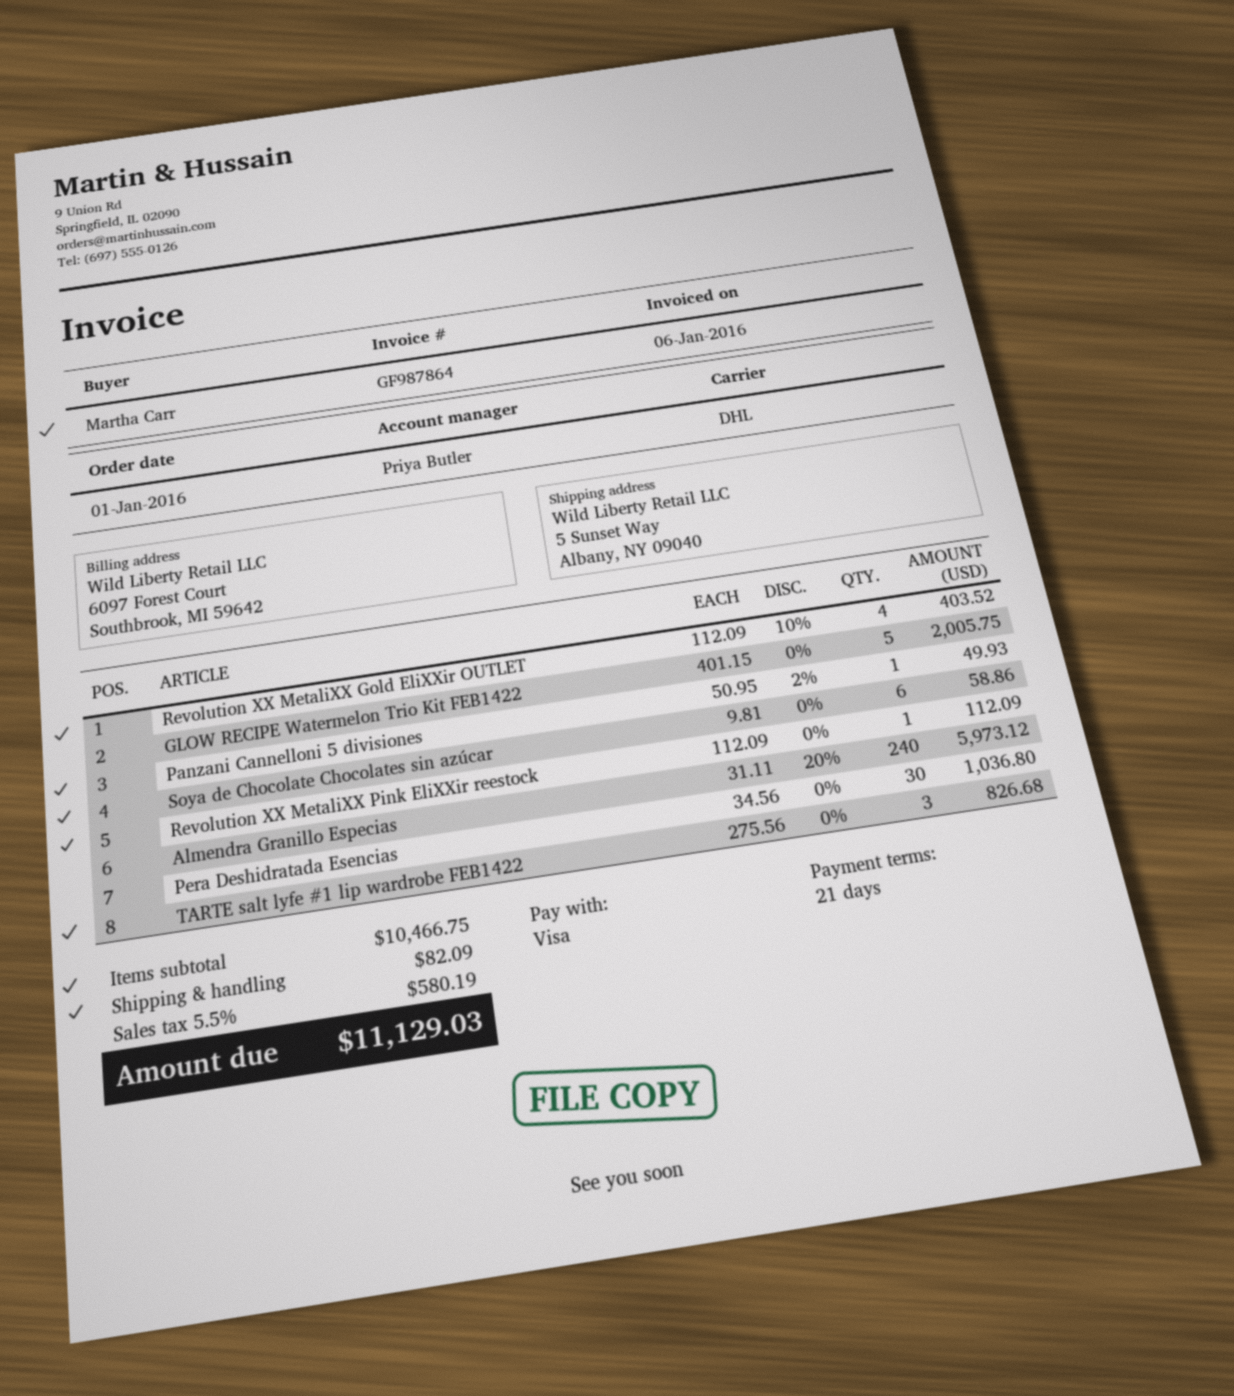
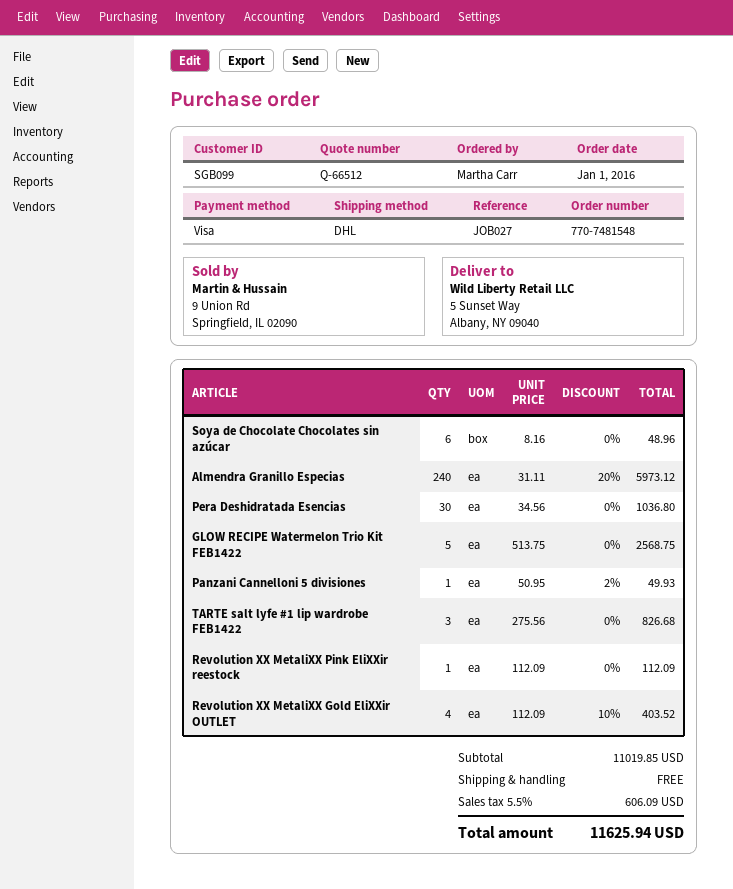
GLOW RECIPE Watermelon Trio Kit FEB1422: 5 x 401.15 = 2005.75 -> 5 x 513.75 = 2568.75
Soya de Chocolate Chocolates sin azúcar: 6 x 9.81 = 58.86 -> 6 x 8.16 = 48.96
subtotal: 10466.75 -> 11019.85
shipping: 82.09 -> 0.00
tax: 5.5% = 580.19 -> 5.5% = 606.09
total: 11129.03 -> 11625.94

